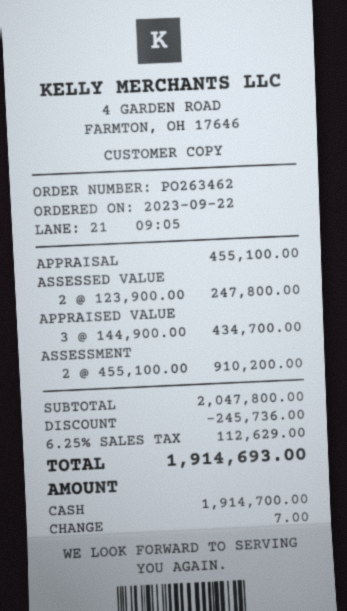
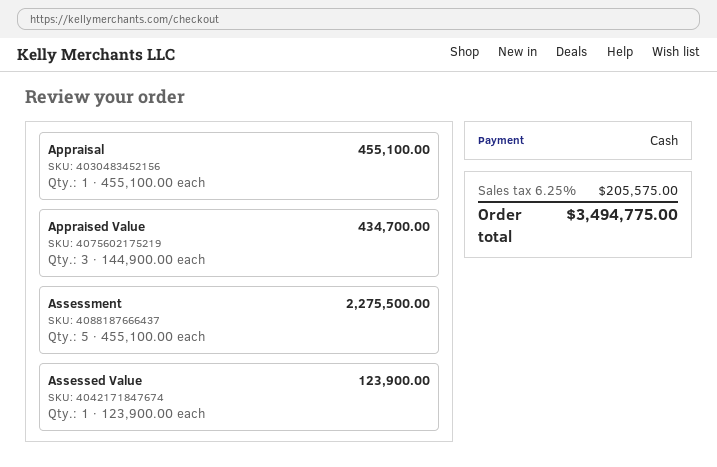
ASSESSED VALUE: 2 x 123900.00 = 247800.00 -> 1 x 123900.00 = 123900.00
ASSESSMENT: 2 x 455100.00 = 910200.00 -> 5 x 455100.00 = 2275500.00
discount: 245736.00 -> none
tax: 6.25% = 112629.00 -> 6.25% = 205575.00
total: 1914693.00 -> 3494775.00

